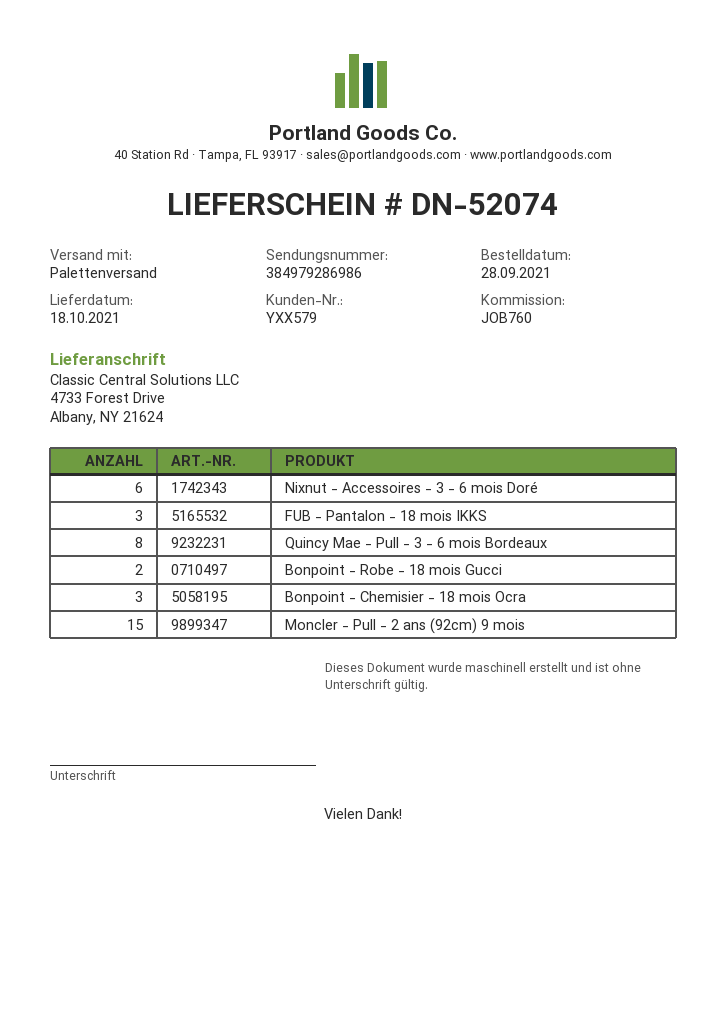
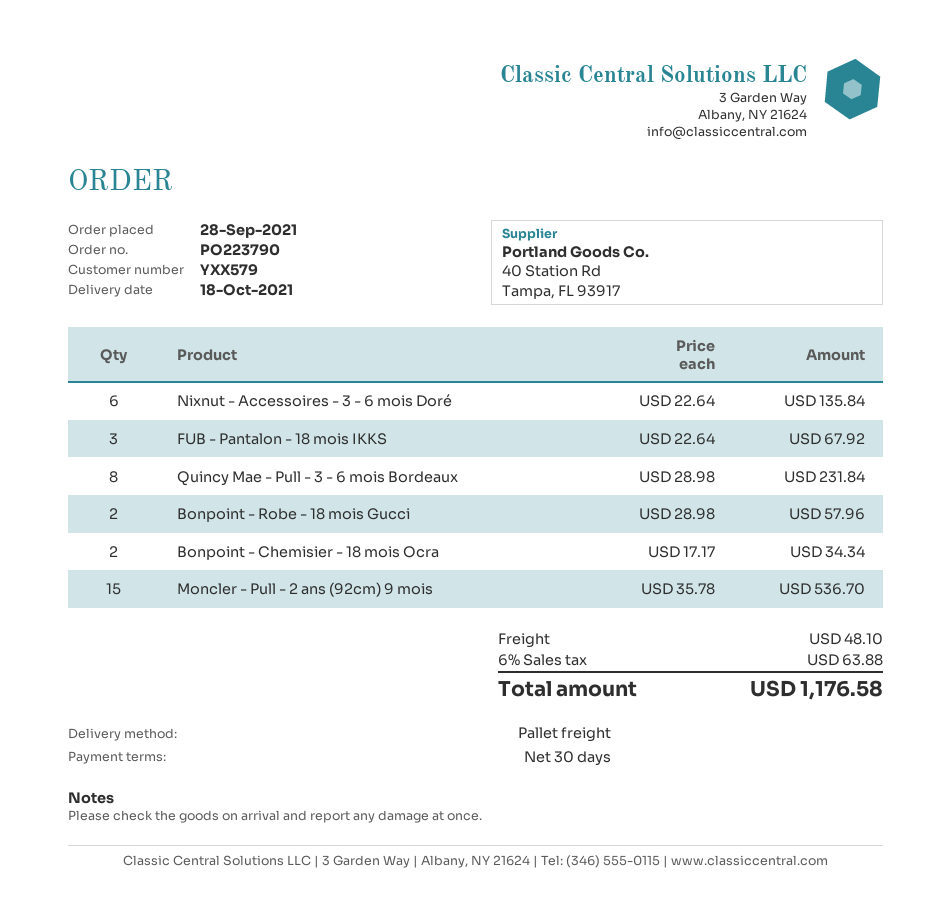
Bonpoint - Chemisier - 18 mois Ocra: 3 -> 2

